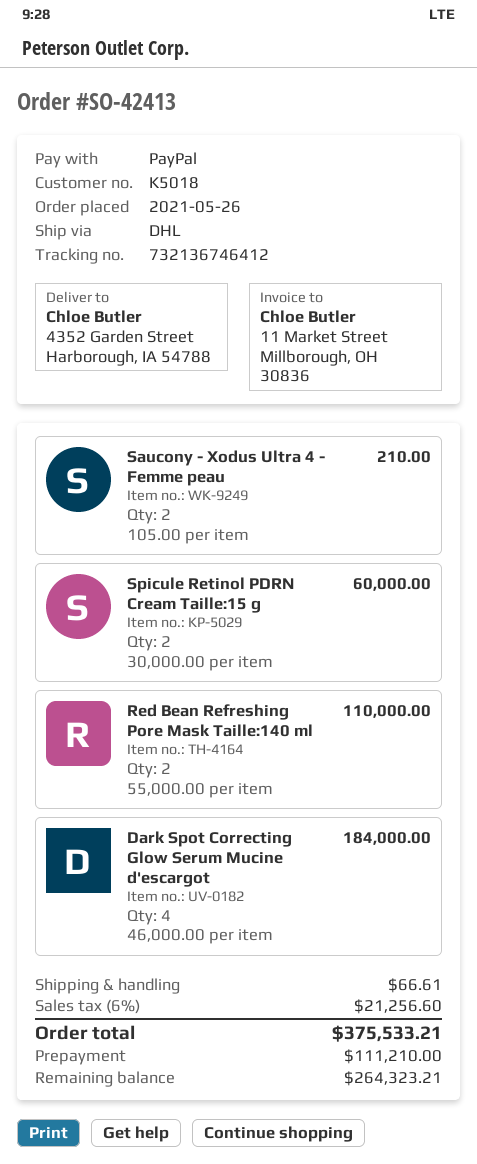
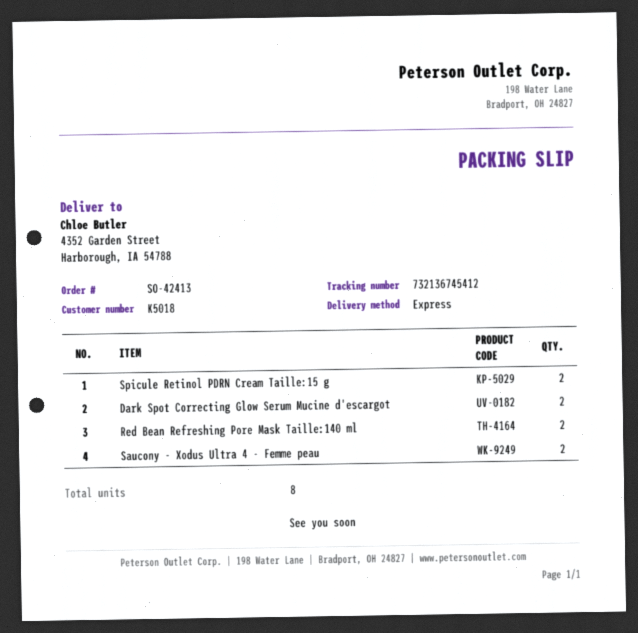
shipping method: DHL -> express
tracking number: 732136746412 -> 732136745412
Dark Spot Correcting Glow Serum Mucine d'escargot: 4 -> 2

